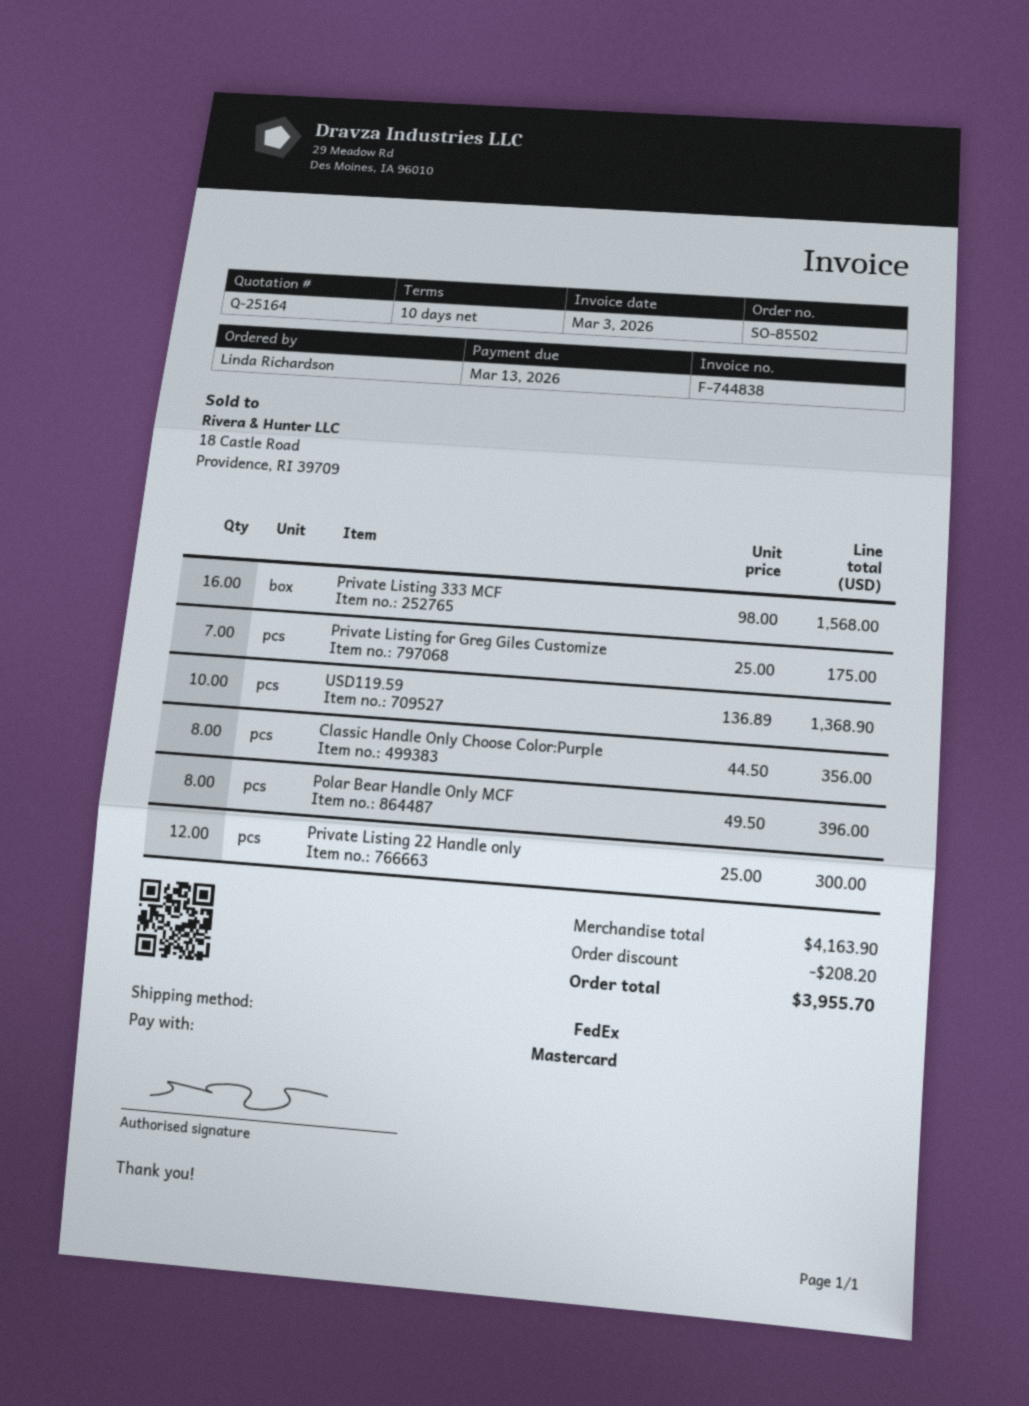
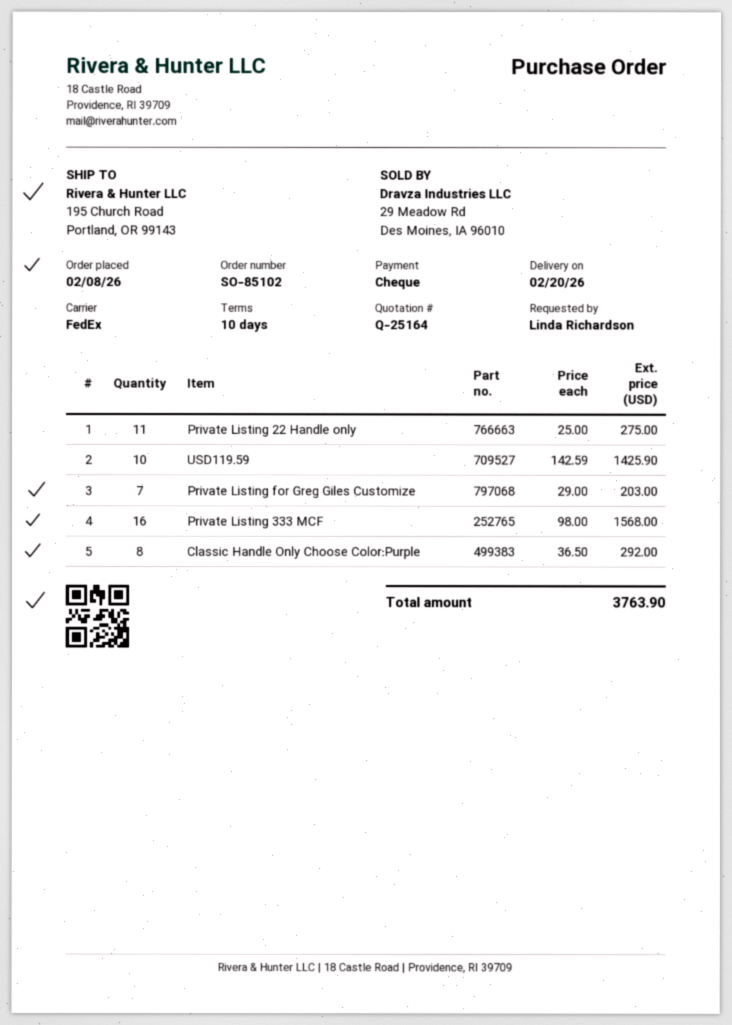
order number: SO-85502 -> SO-85102
payment method: Mastercard -> cheque
Private Listing for Greg Giles Customize: 7 x 25.00 = 175.00 -> 7 x 29.00 = 203.00
USD119.59: 10 x 136.89 = 1368.90 -> 10 x 142.59 = 1425.90
Classic Handle Only Choose Color:Purple: 8 x 44.50 = 356.00 -> 8 x 36.50 = 292.00
Polar Bear Handle Only MCF: 8 x 49.50 = 396.00 -> none
Private Listing 22 Handle only: 12 x 25.00 = 300.00 -> 11 x 25.00 = 275.00
discount: 208.20 -> none
total: 3955.70 -> 3763.90

